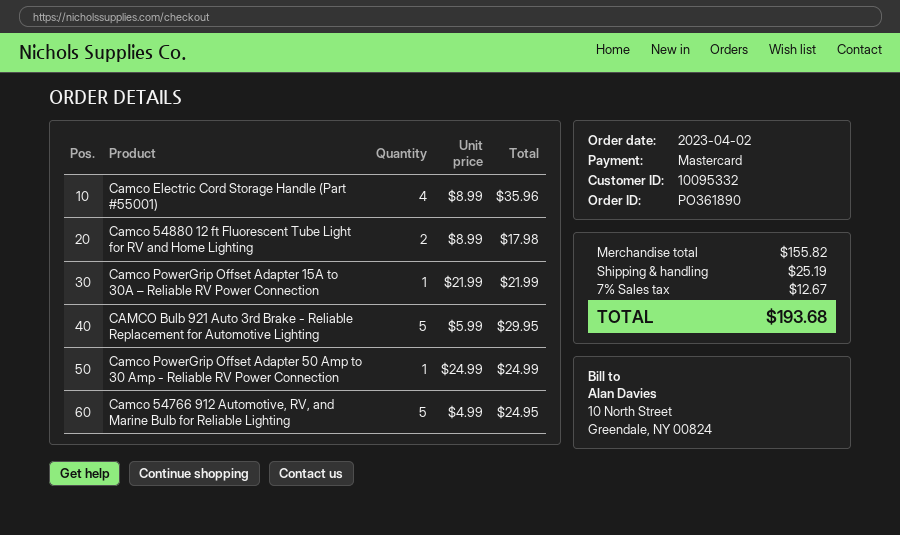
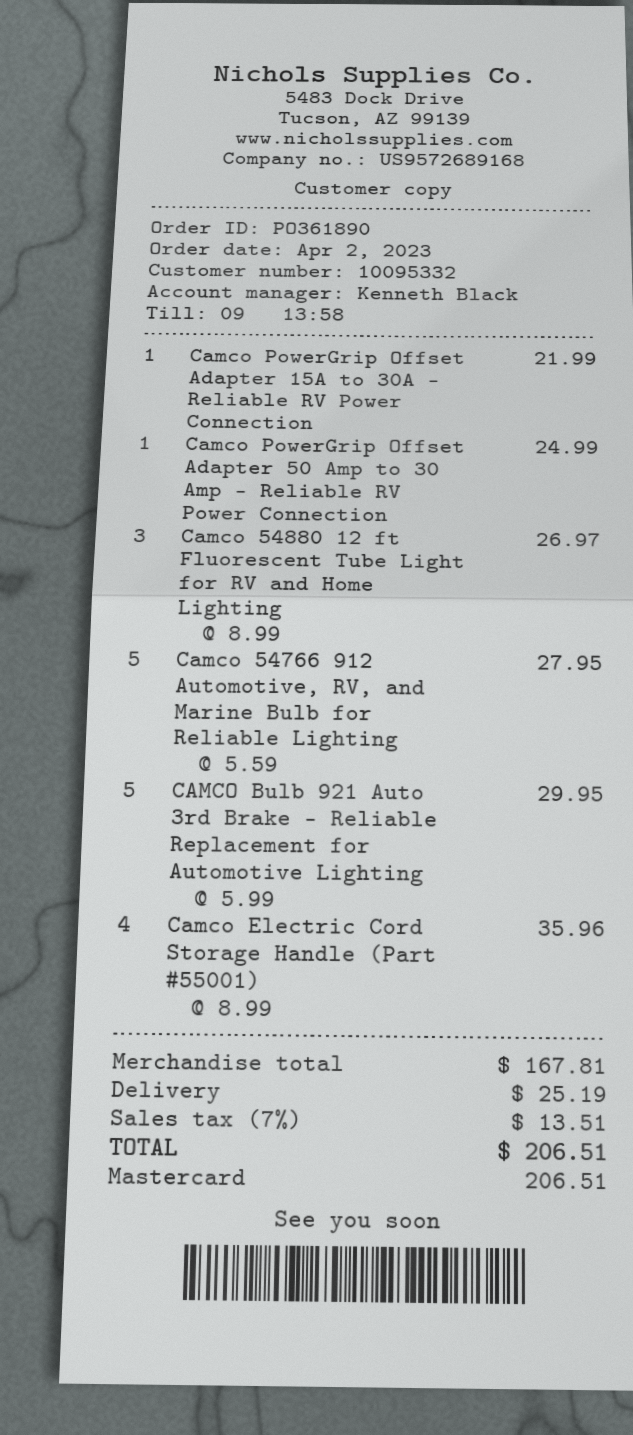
Camco 54880 12 ft Fluorescent Tube Light for RV and Home Lighting: 2 x 8.99 = 17.98 -> 3 x 8.99 = 26.97
Camco 54766 912 Automotive, RV, and Marine Bulb for Reliable Lighting: 5 x 4.99 = 24.95 -> 5 x 5.59 = 27.95
subtotal: 155.82 -> 167.81
tax: 7% = 12.67 -> 7% = 13.51
total: 193.68 -> 206.51

